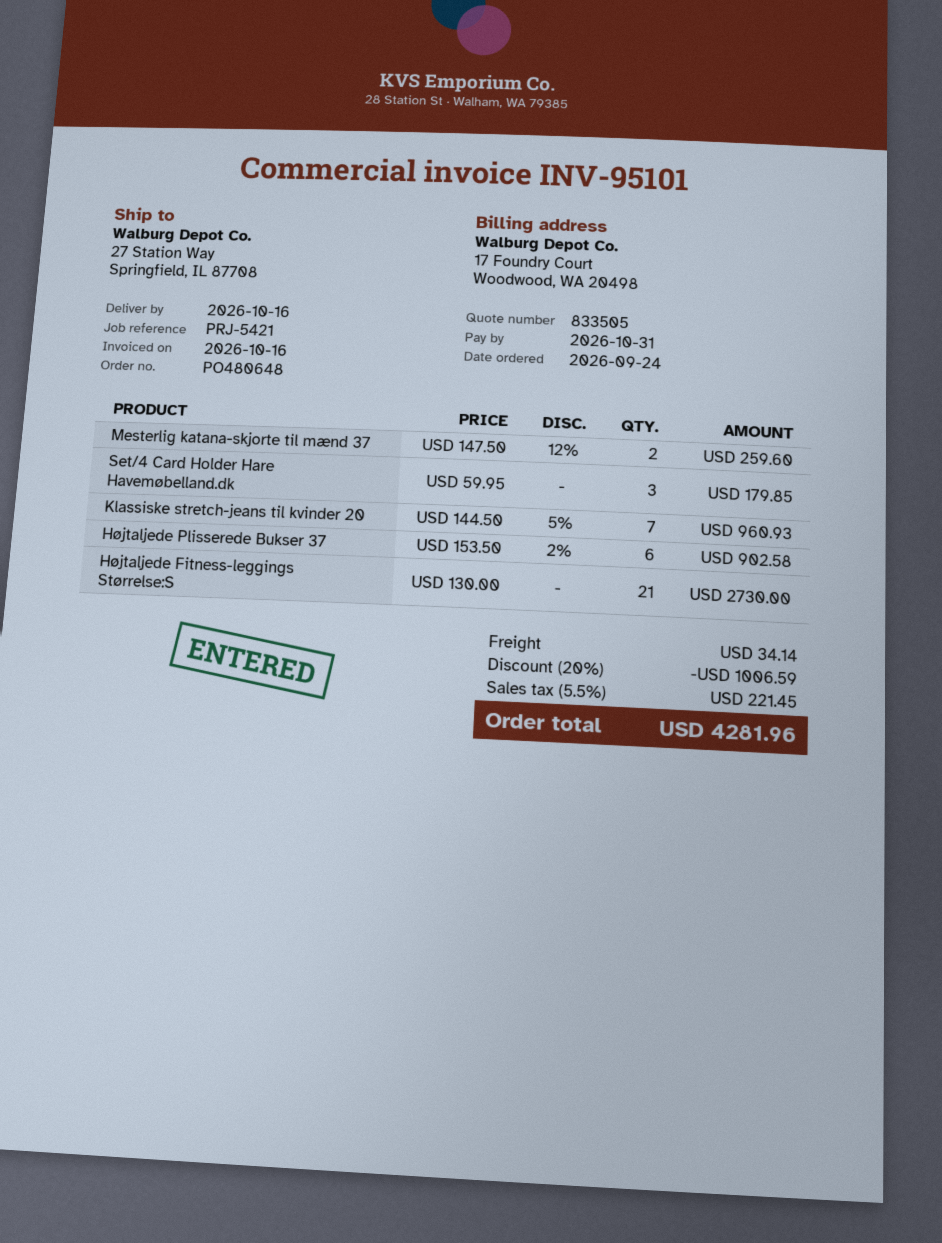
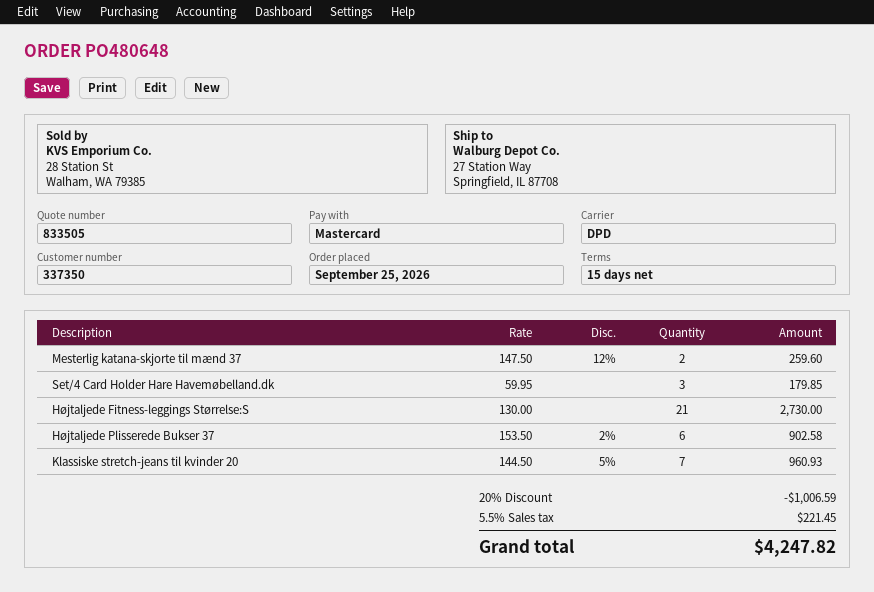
order date: 2026-09-24 -> 2026-09-25
shipping: 34.14 -> none
total: 4281.96 -> 4247.82

